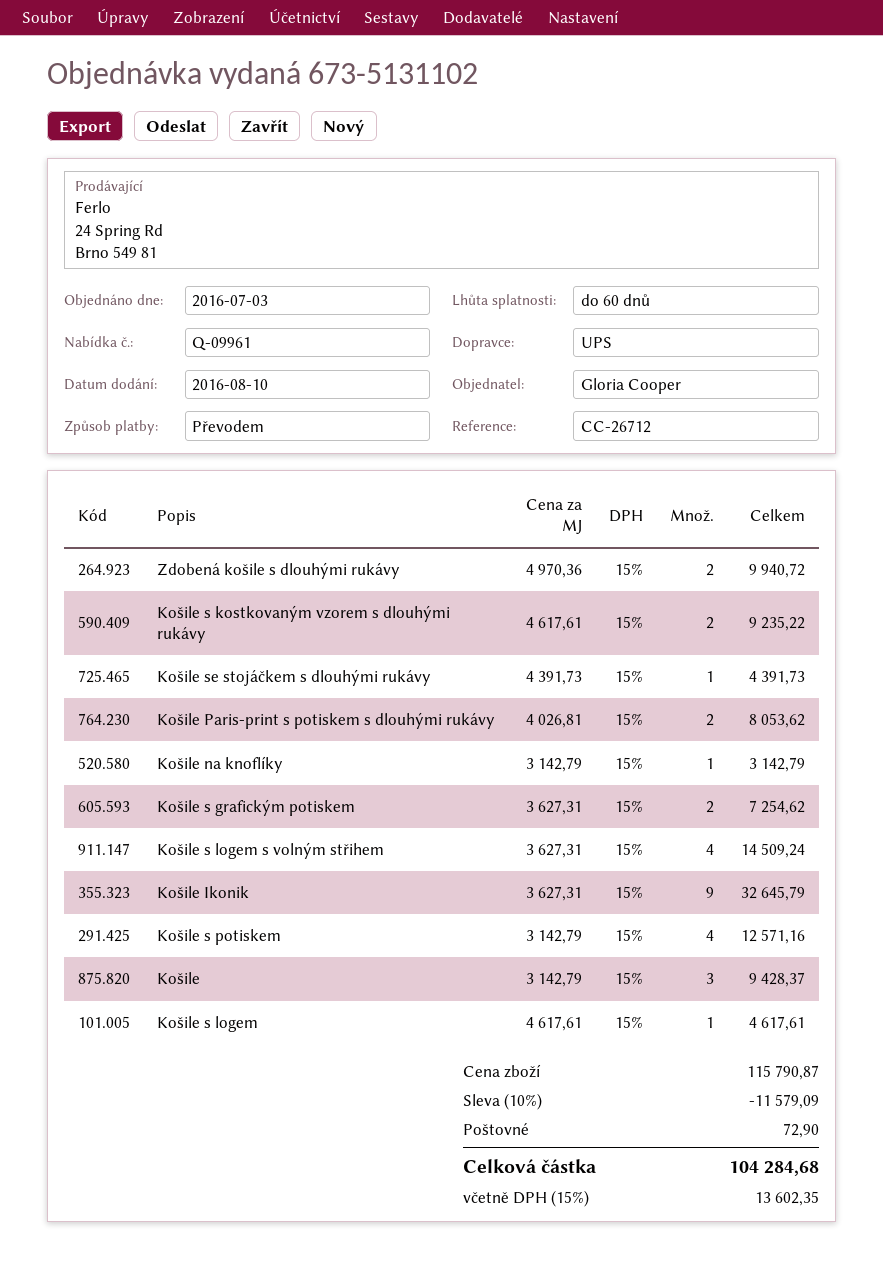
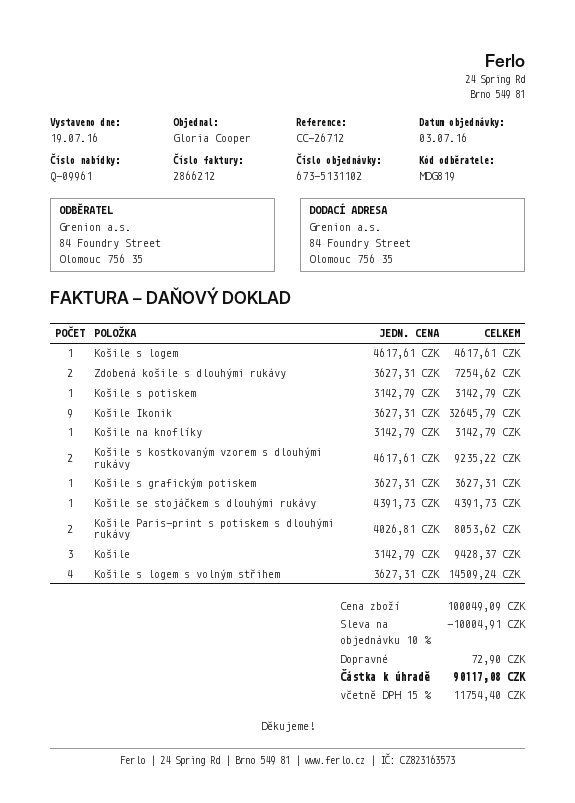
Zdobená košile s dlouhými rukávy: 2 x 4970.36 = 9940.72 -> 2 x 3627.31 = 7254.62
Košile s grafickým potiskem: 2 x 3627.31 = 7254.62 -> 1 x 3627.31 = 3627.31
Košile s potiskem: 4 x 3142.79 = 12571.16 -> 1 x 3142.79 = 3142.79
subtotal: 115790.87 -> 100049.09
discount: 10% = 11579.09 -> 10% = 10004.91
tax: 15% = 13602.35 -> 15% = 11754.40
total: 104284.68 -> 90117.08

